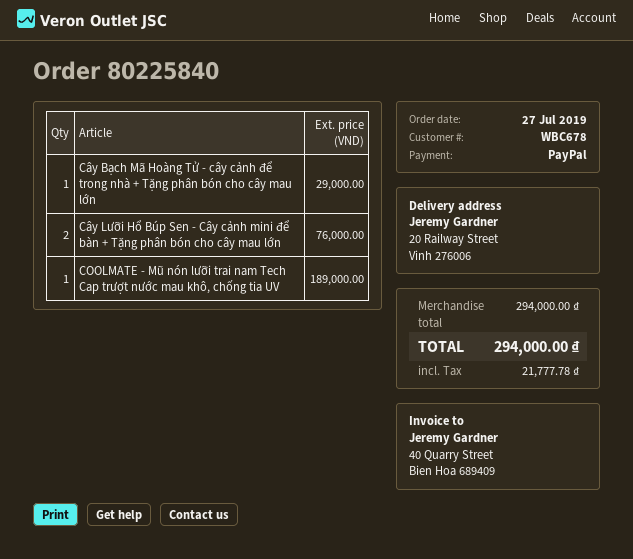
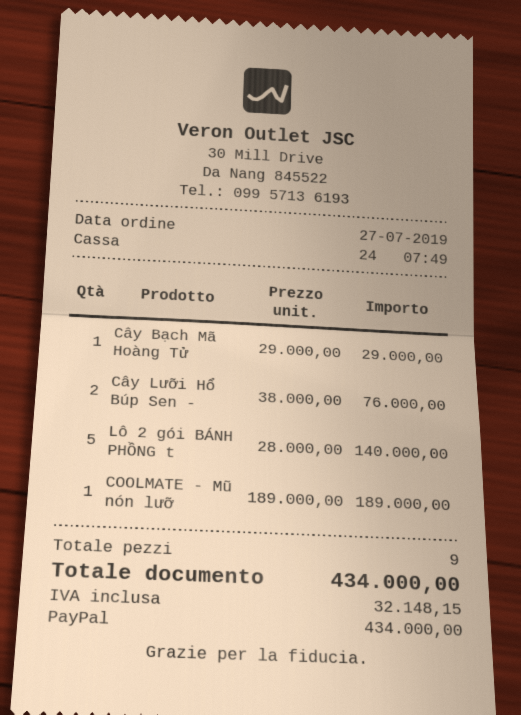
Lô 2 gói BÁNH PHỒNG t: none -> 5 for 140000.00
tax: 21777.78 -> 32148.15
total: 294000.00 -> 434000.00

